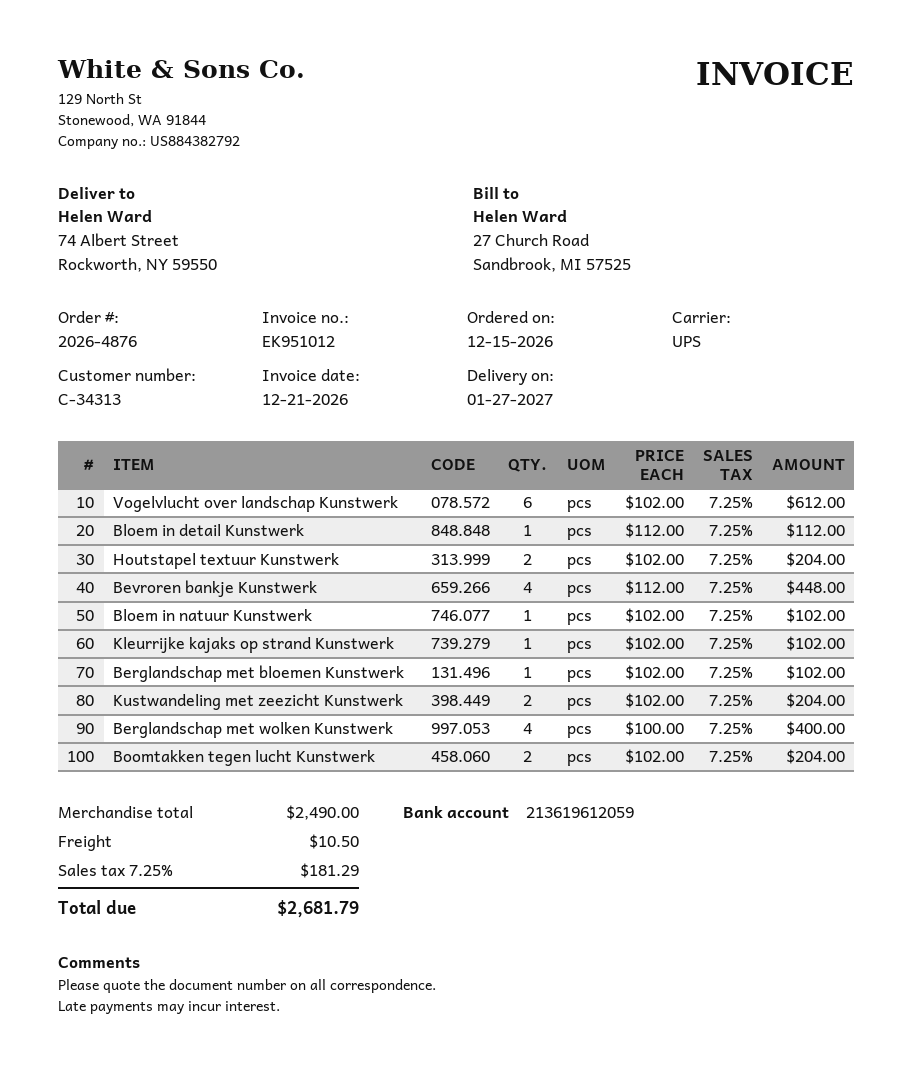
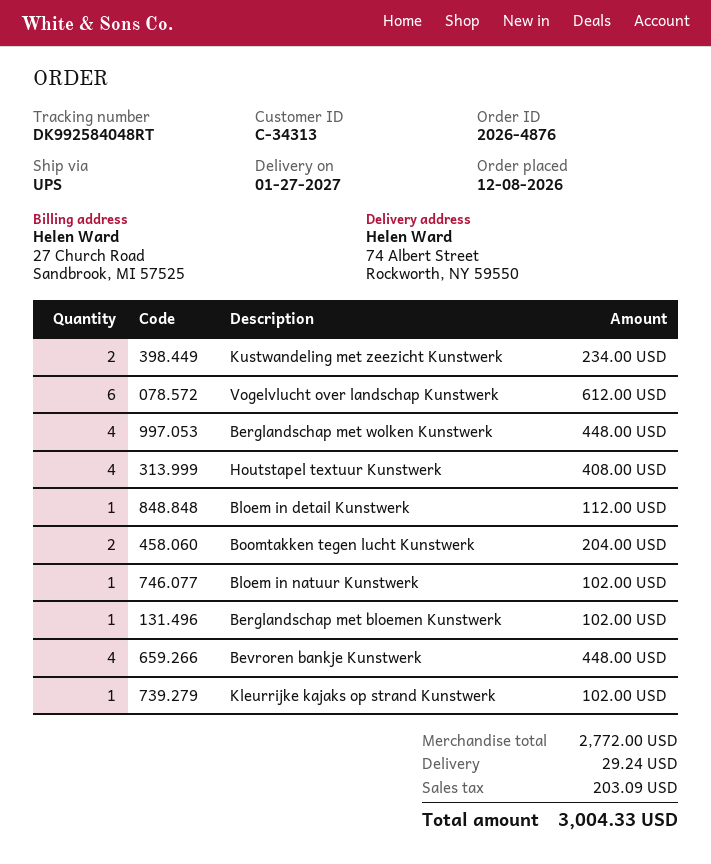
order date: 2026-12-15 -> 2026-12-08
Houtstapel textuur Kunstwerk: 2 for 204.00 -> 4 for 408.00
Kustwandeling met zeezicht Kunstwerk: 2 for 204.00 -> 2 for 234.00
Berglandschap met wolken Kunstwerk: 4 for 400.00 -> 4 for 448.00
subtotal: 2490.00 -> 2772.00
shipping: 10.50 -> 29.24
tax: 181.29 -> 203.09
total: 2681.79 -> 3004.33

